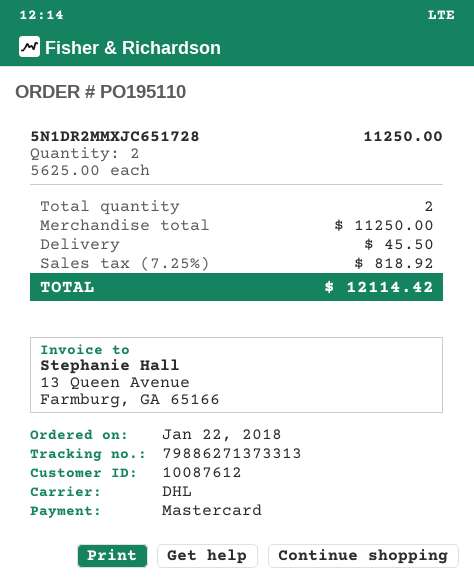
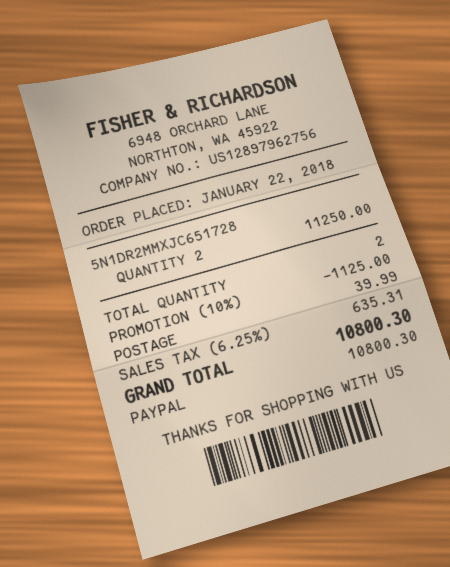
payment method: Mastercard -> PayPal
discount: none -> 10% = 1125.00
shipping: 45.50 -> 39.99
tax: 7.25% = 818.92 -> 6.25% = 635.31
total: 12114.42 -> 10800.30

